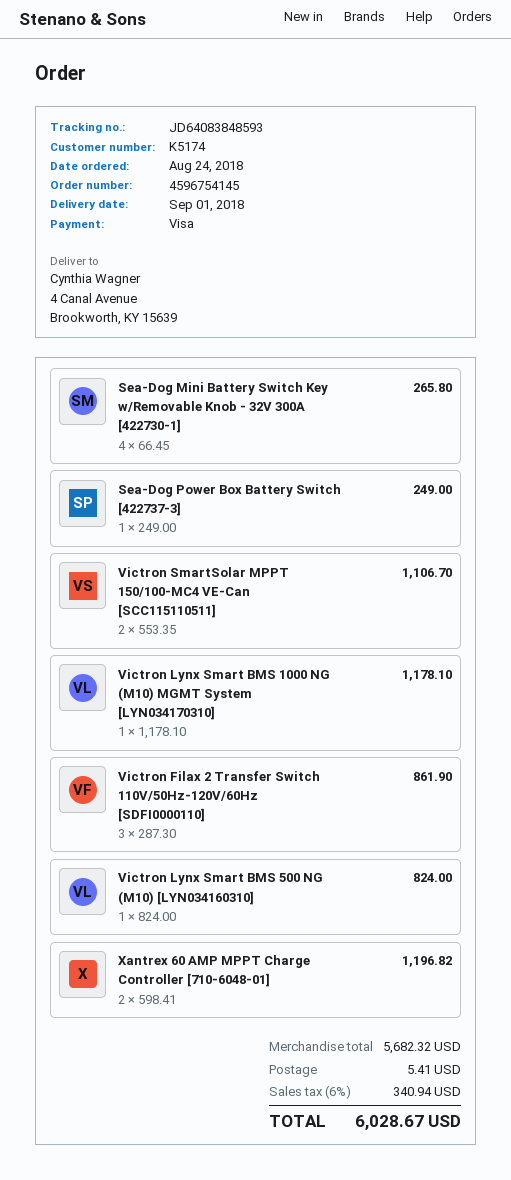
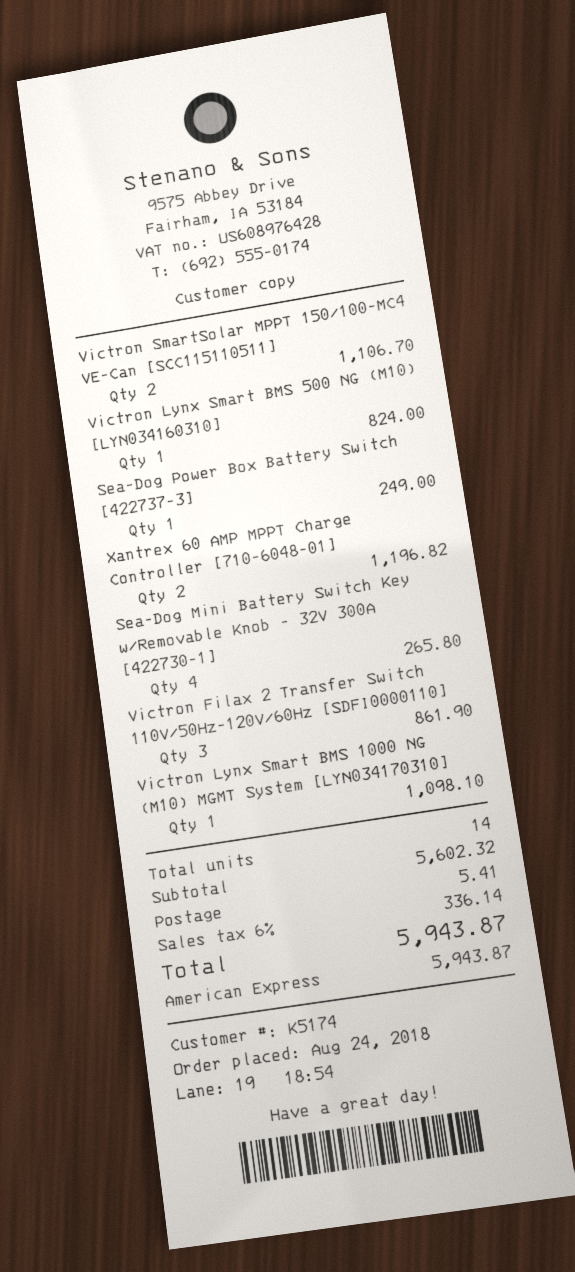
payment method: Visa -> American Express
Victron Lynx Smart BMS 1000 NG (M10) MGMT System [LYN034170310]: 1 for 1178.10 -> 1 for 1098.10
subtotal: 5682.32 -> 5602.32
tax: 6% = 340.94 -> 6% = 336.14
total: 6028.67 -> 5943.87

